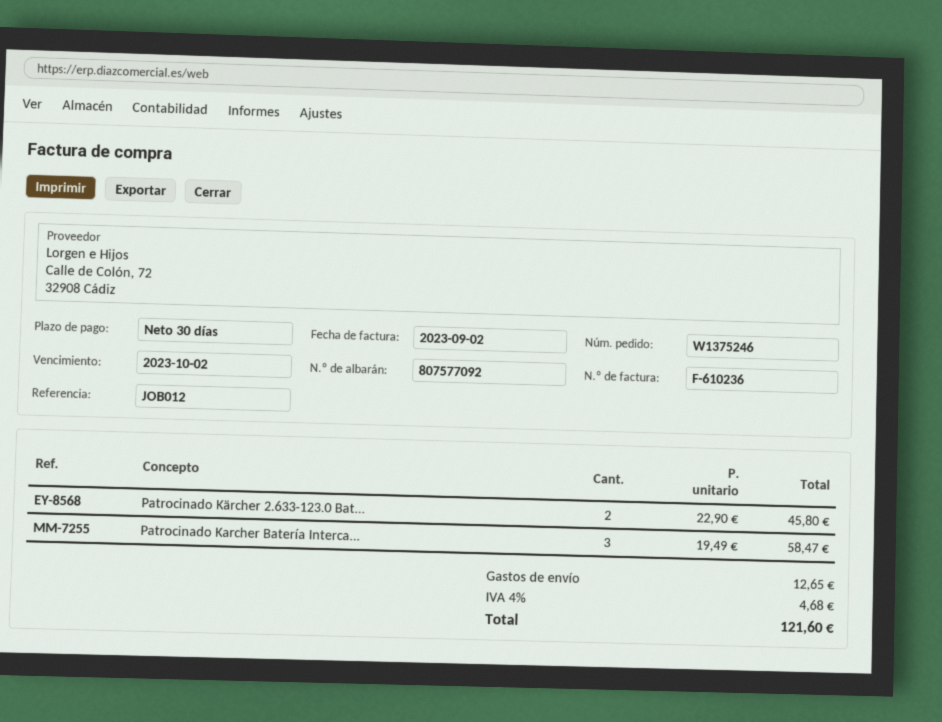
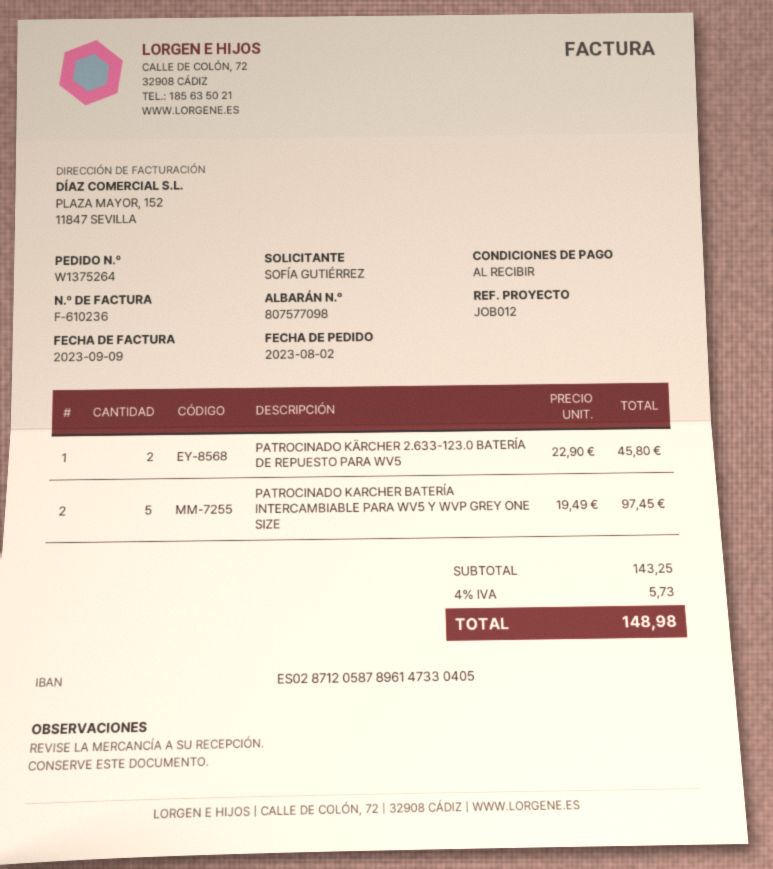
order number: W1375246 -> W1375264
delivery note number: 807577092 -> 807577098
invoice date: 2023-09-02 -> 2023-09-09
payment terms: 30 days -> on receipt
Patrocinado Karcher Batería Interca...: 3 x 19.49 = 58.47 -> 5 x 19.49 = 97.45
shipping: 12.65 -> none
tax: 4% = 4.68 -> 4% = 5.73
total: 121.60 -> 148.98

